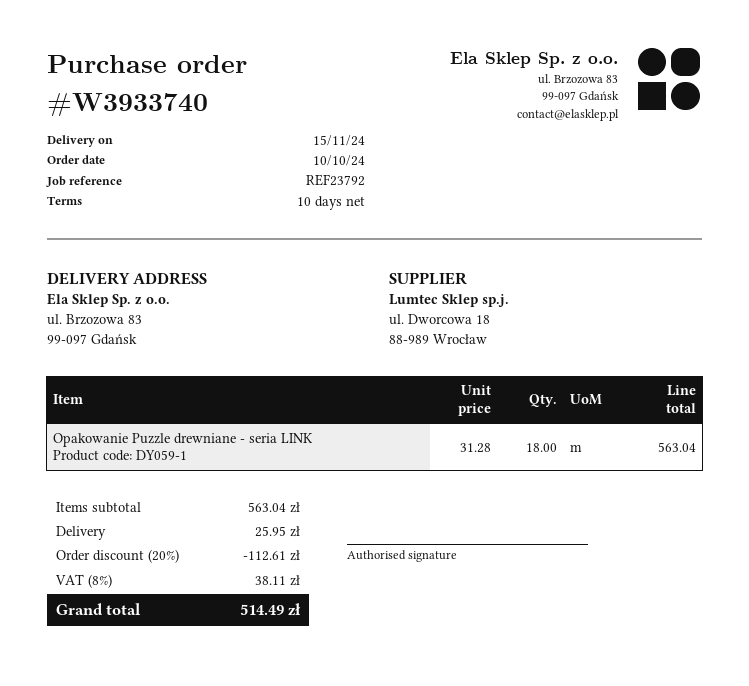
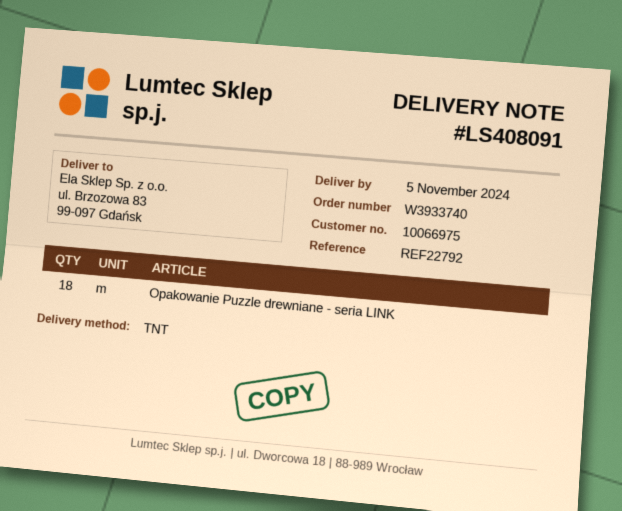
delivery date: 2024-11-15 -> 2024-11-05
reference: REF23792 -> REF22792

